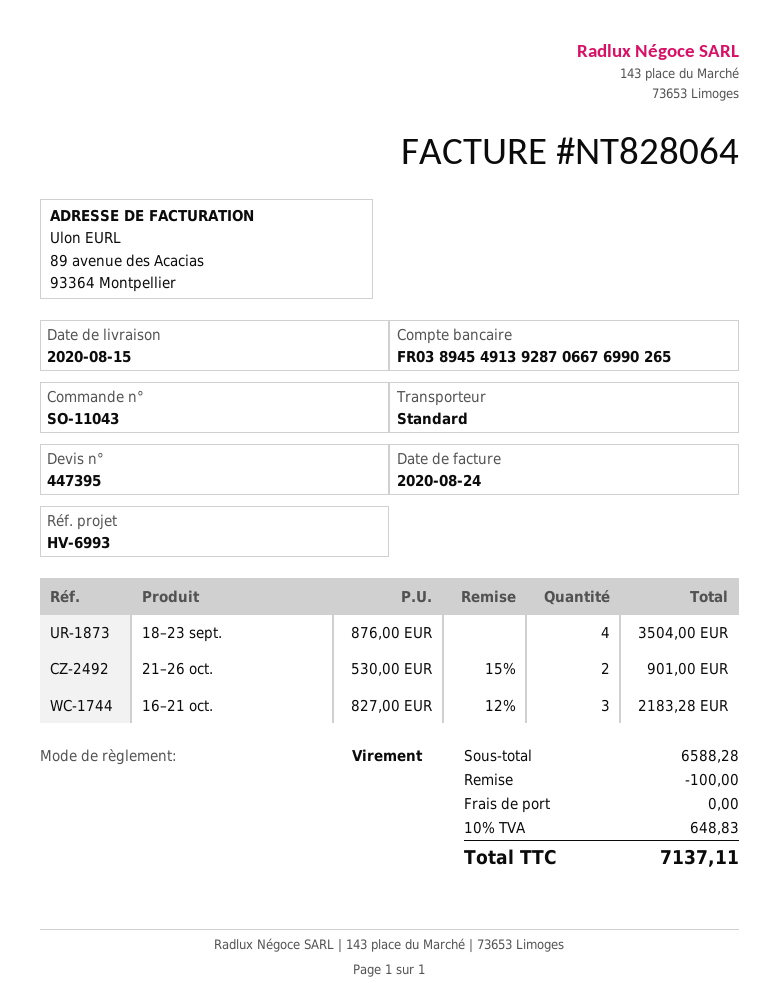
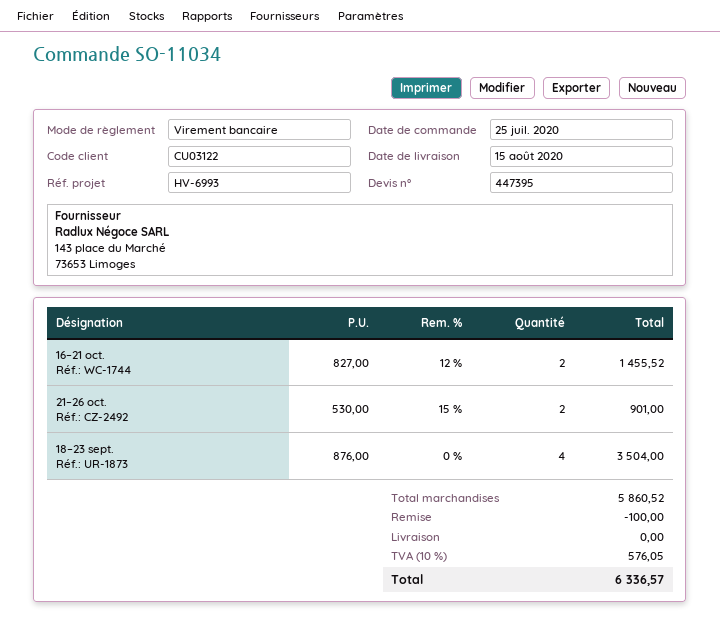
order number: SO-11043 -> SO-11034
16–21 oct.: 3 x 827.00 - 12% = 2183.28 -> 2 x 827.00 - 12% = 1455.52
subtotal: 6588.28 -> 5860.52
tax: 10% = 648.83 -> 10% = 576.05
total: 7137.11 -> 6336.57

